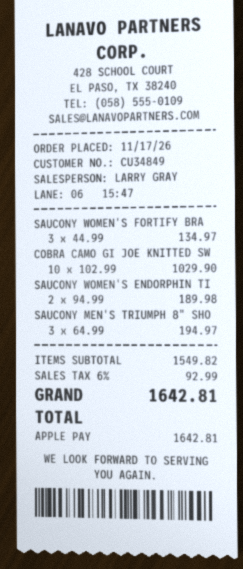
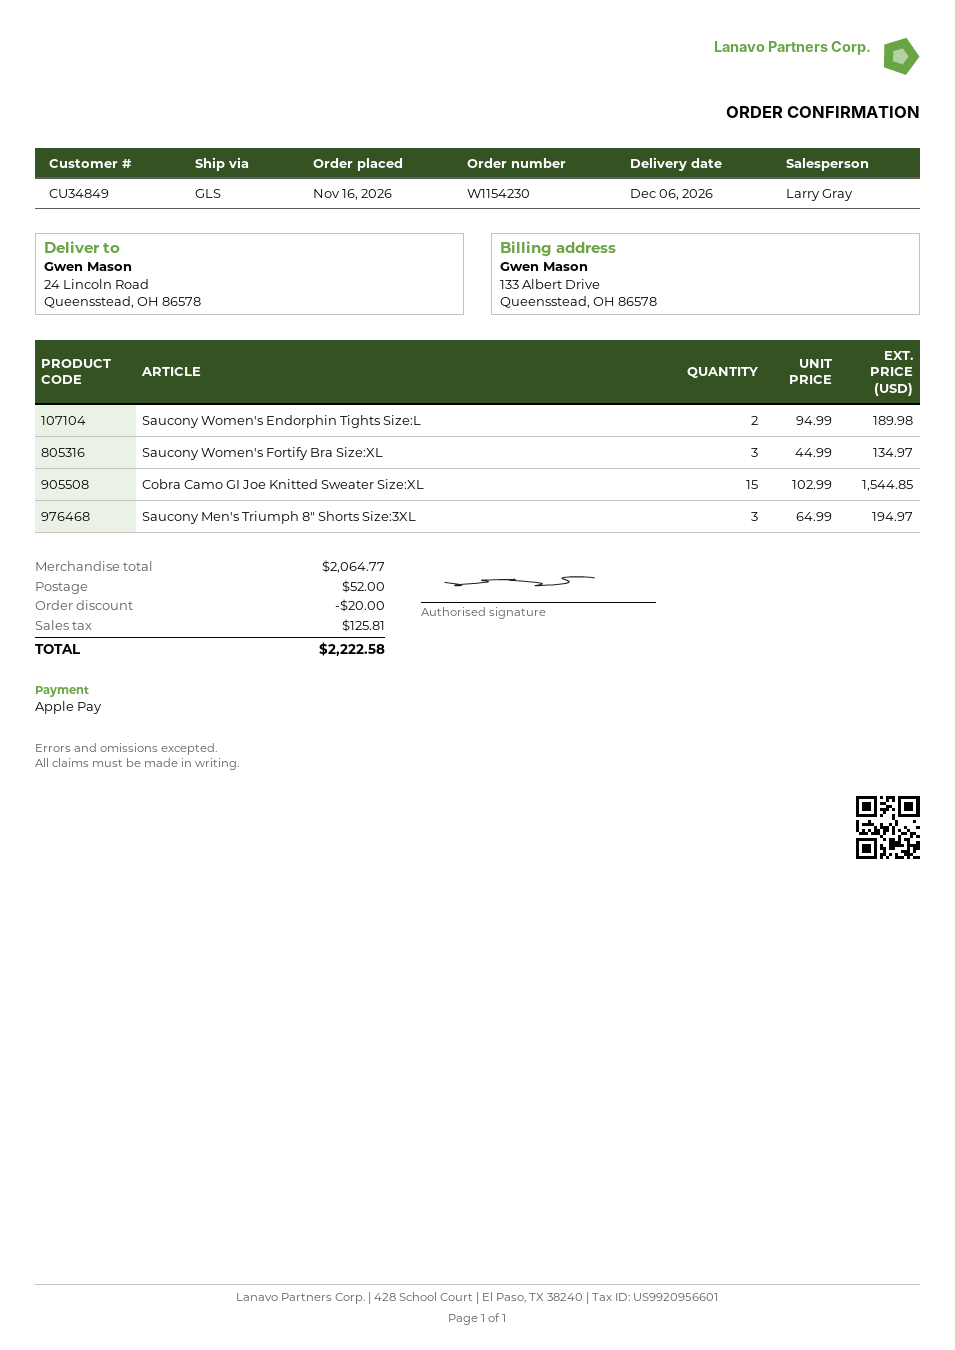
order date: 2026-11-17 -> 2026-11-16
COBRA CAMO GI JOE KNITTED SW: 10 x 102.99 = 1029.90 -> 15 x 102.99 = 1544.85
subtotal: 1549.82 -> 2064.77
discount: none -> 20.00
shipping: none -> 52.00
tax: 92.99 -> 125.81
total: 1642.81 -> 2222.58

